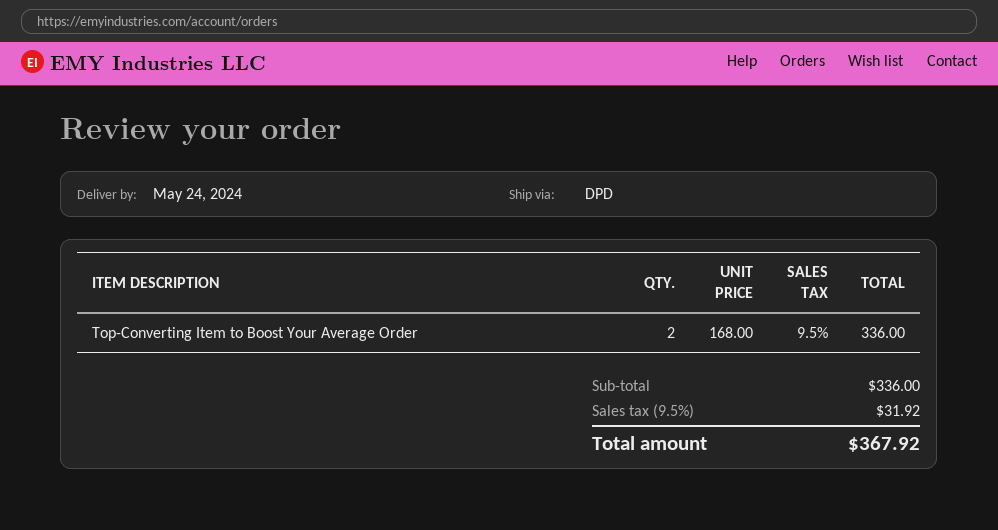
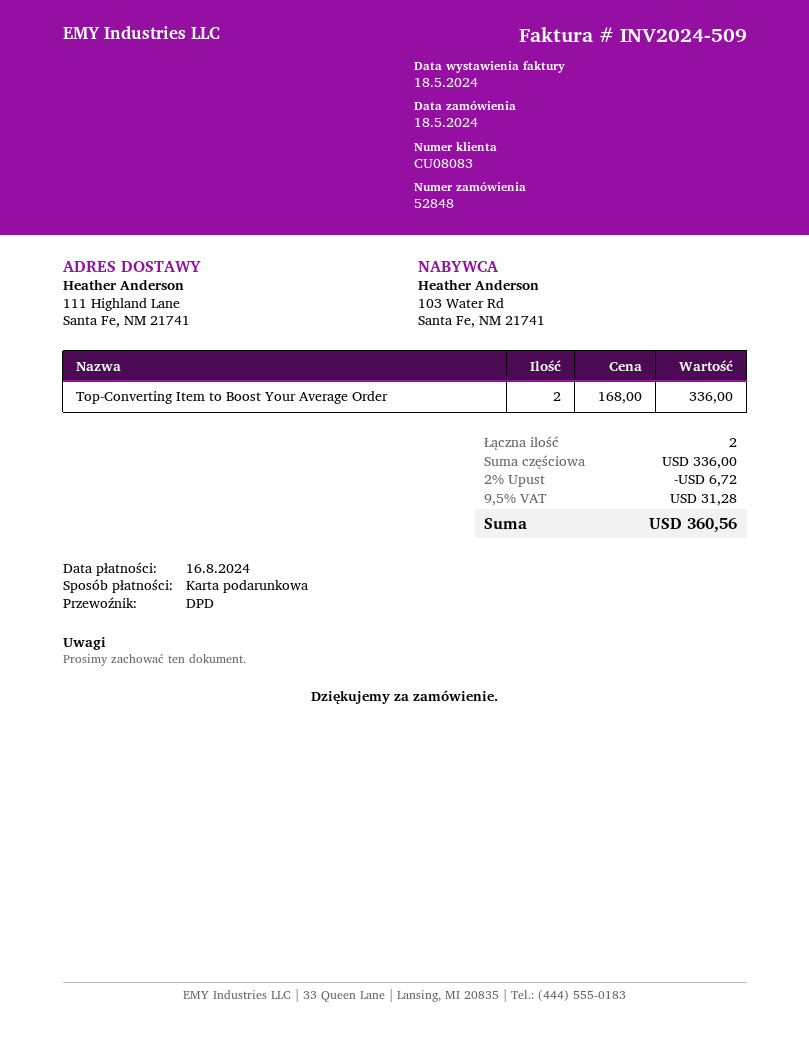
discount: none -> 2% = 6.72
tax: 9.5% = 31.92 -> 9.5% = 31.28
total: 367.92 -> 360.56

